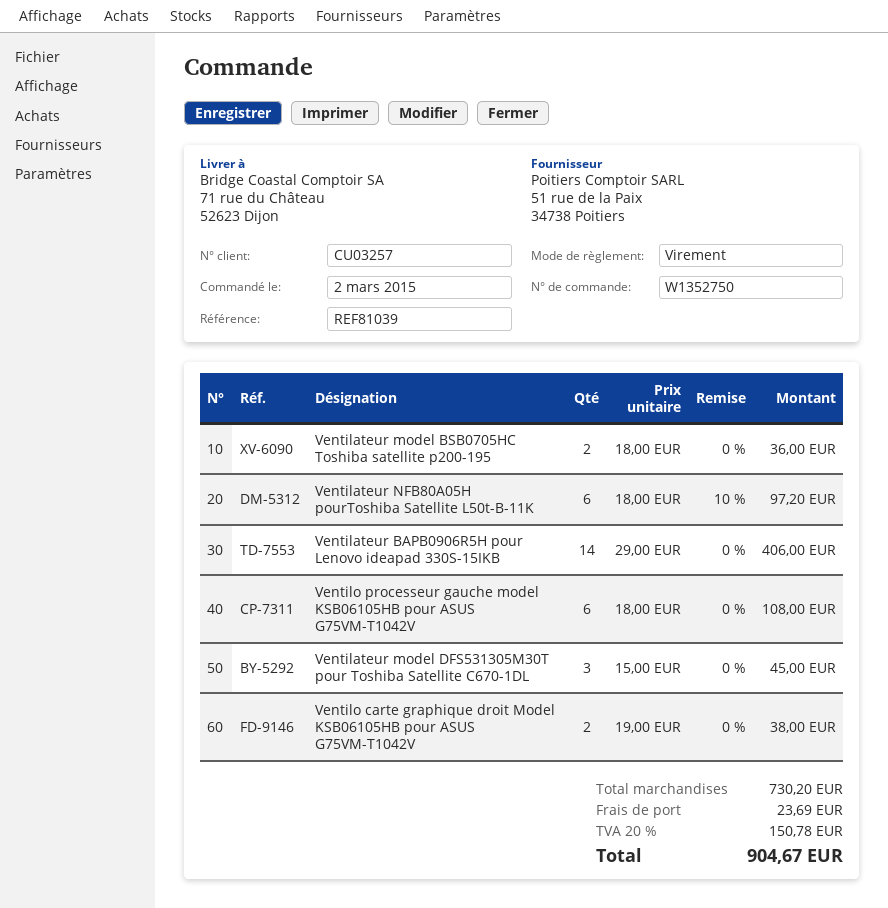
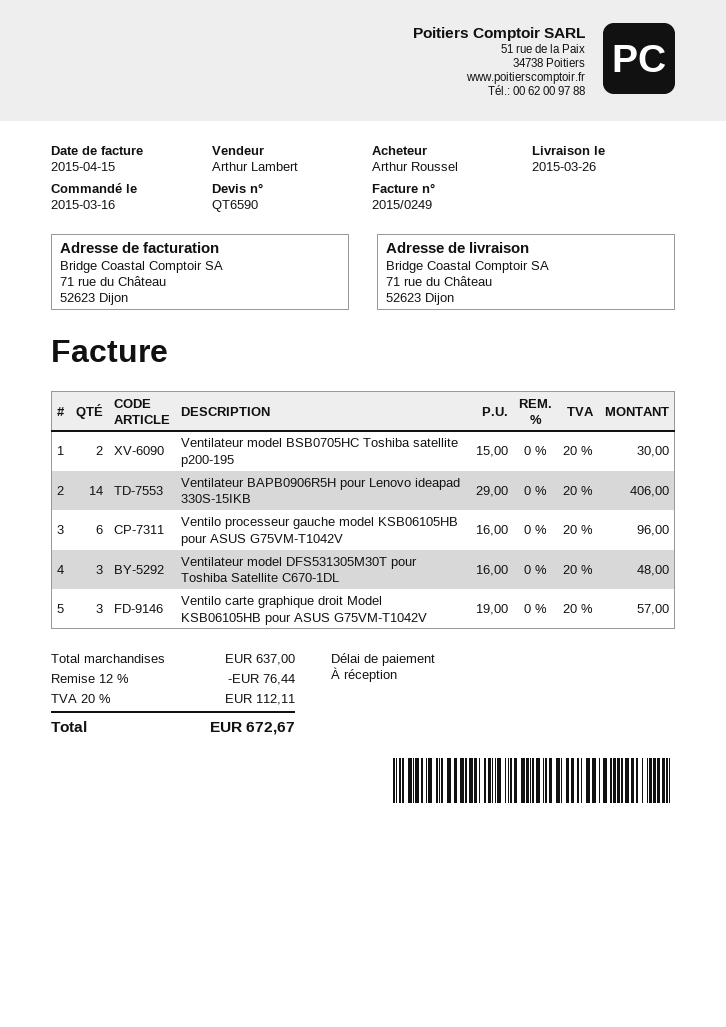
order date: 2015-03-02 -> 2015-03-16
Ventilateur model BSB0705HC Toshiba satellite p200-195: 2 x 18.00 = 36.00 -> 2 x 15.00 = 30.00
Ventilateur NFB80A05H pourToshiba Satellite L50t-B-11K: 6 x 18.00 - 10% = 97.20 -> none
Ventilo processeur gauche model KSB06105HB pour ASUS G75VM-T1042V: 6 x 18.00 = 108.00 -> 6 x 16.00 = 96.00
Ventilateur model DFS531305M30T pour Toshiba Satellite C670-1DL: 3 x 15.00 = 45.00 -> 3 x 16.00 = 48.00
Ventilo carte graphique droit Model KSB06105HB pour ASUS G75VM-T1042V: 2 x 19.00 = 38.00 -> 3 x 19.00 = 57.00
subtotal: 730.20 -> 637.00
discount: none -> 12% = 76.44
shipping: 23.69 -> none
tax: 20% = 150.78 -> 20% = 112.11
total: 904.67 -> 672.67

